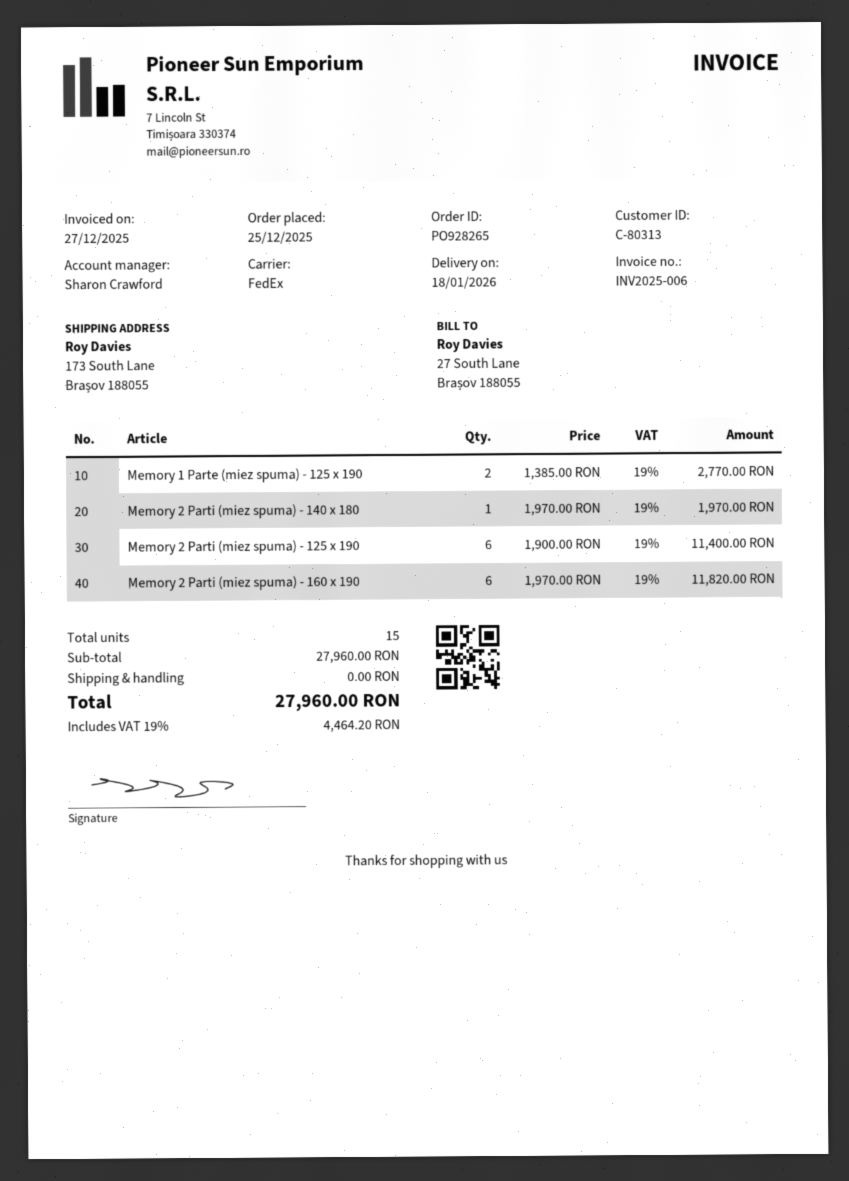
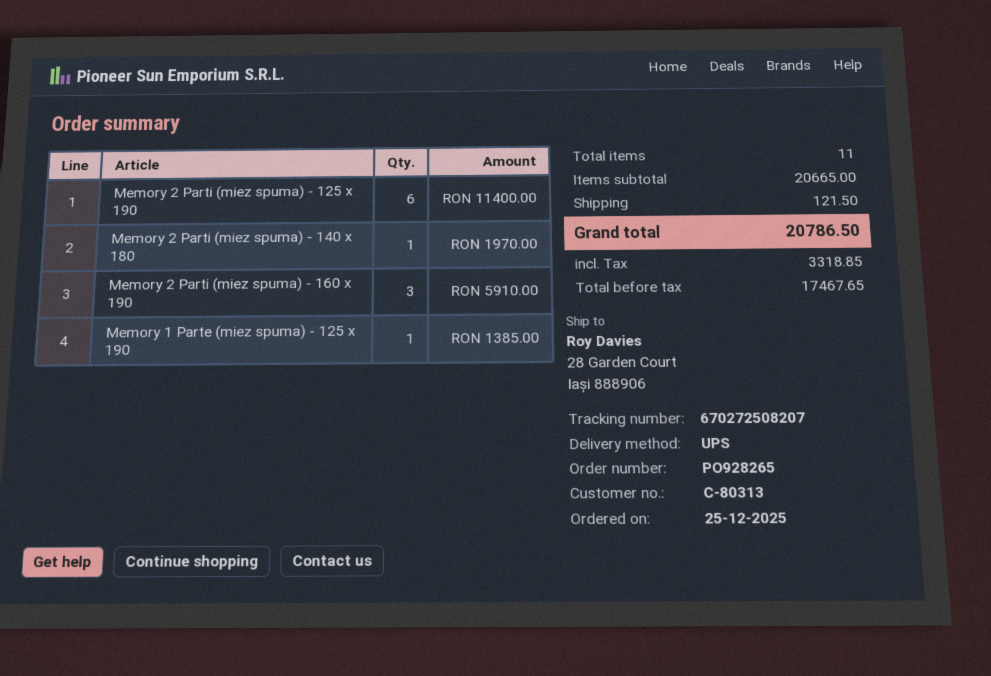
shipping method: FedEx -> UPS
ship to: 173 South Lane, Brașov 188055 -> 28 Garden Court, Iași 888906
Memory 1 Parte (miez spuma) - 125 x 190: 2 for 2770.00 -> 1 for 1385.00
Memory 2 Parti (miez spuma) - 160 x 190: 6 for 11820.00 -> 3 for 5910.00
total quantity: 15 -> 11
subtotal: 27960.00 -> 20665.00
shipping: 0.00 -> 121.50
tax: 4464.20 -> 3318.85
total: 27960.00 -> 20786.50

